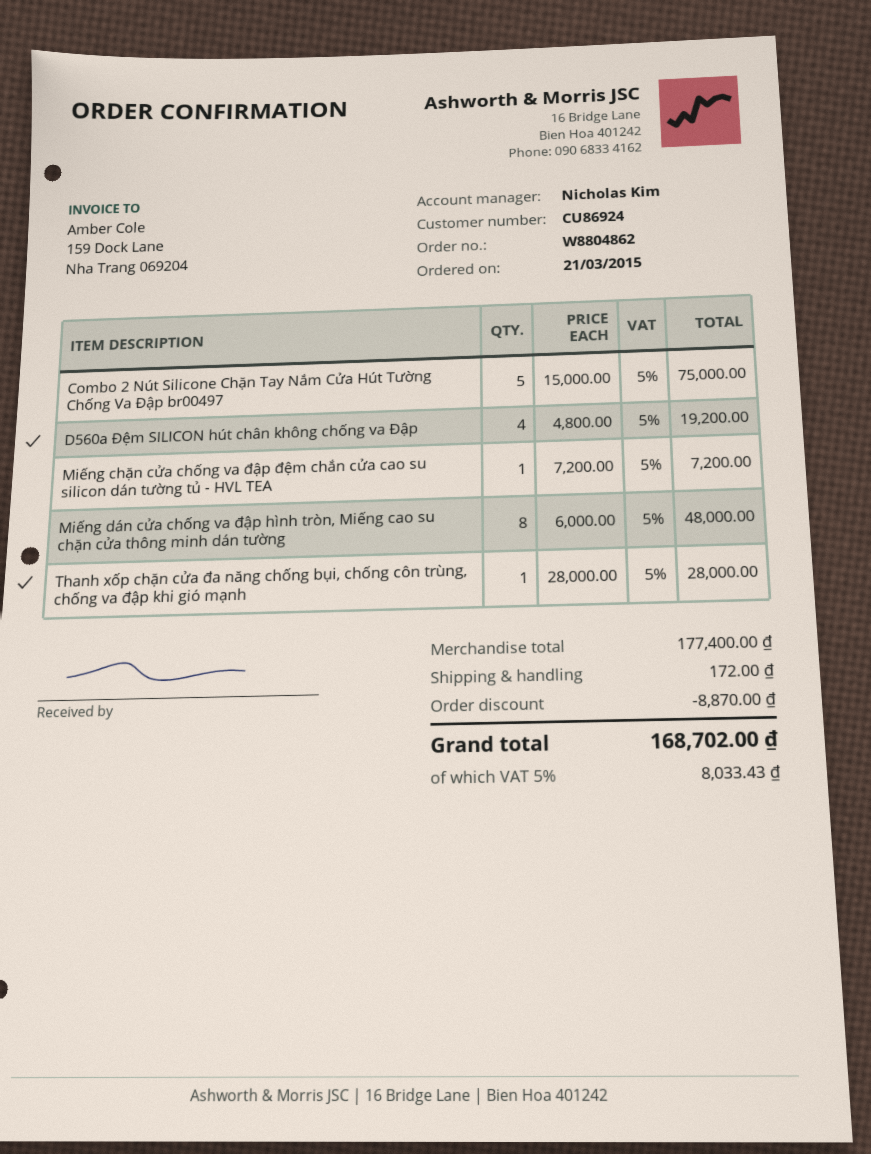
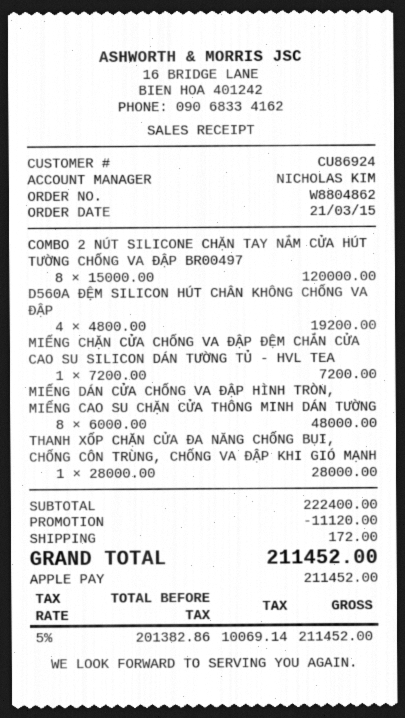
Combo 2 Nút Silicone Chặn Tay Nắm Cửa Hút Tường Chống Va Đập br00497: 5 x 15000.00 = 75000.00 -> 8 x 15000.00 = 120000.00
subtotal: 177400.00 -> 222400.00
discount: 8870.00 -> 11120.00
tax: 5% = 8033.43 -> 5% = 10069.14
total: 168702.00 -> 211452.00

